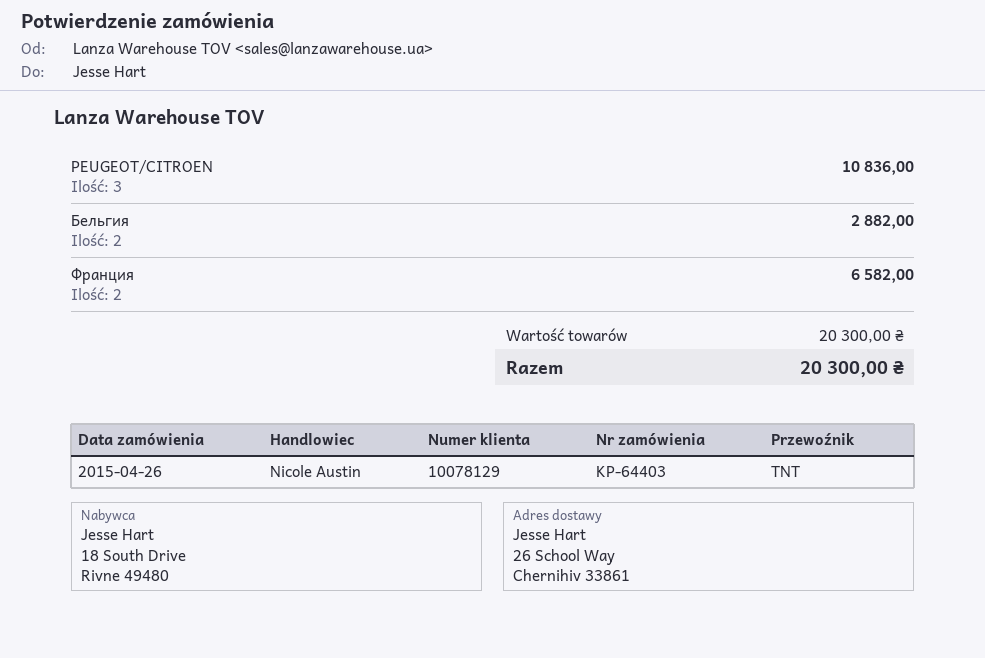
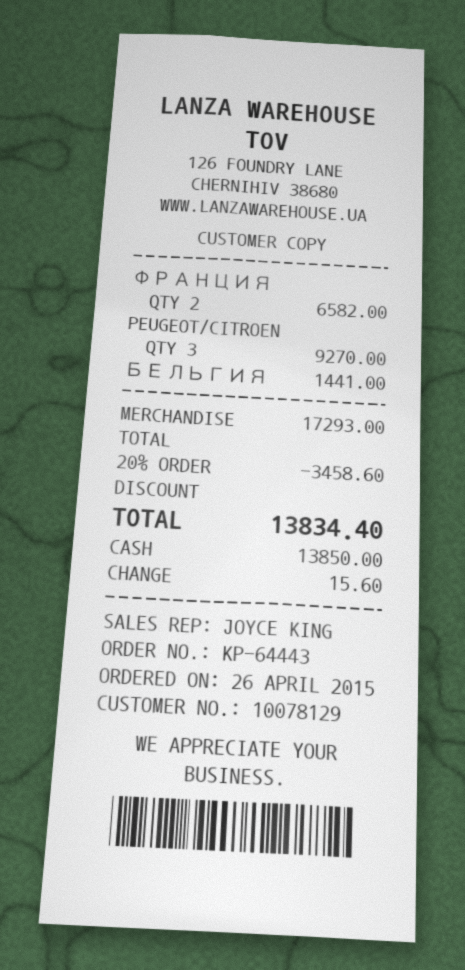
order number: KP-64403 -> KP-64443
sales rep: Nicole Austin -> JOYCE KING
PEUGEOT/CITROEN: 3 for 10836.00 -> 3 for 9270.00
Бельгия: 2 for 2882.00 -> 1 for 1441.00
subtotal: 20300.00 -> 17293.00
discount: none -> 20% = 3458.60
total: 20300.00 -> 13834.40

